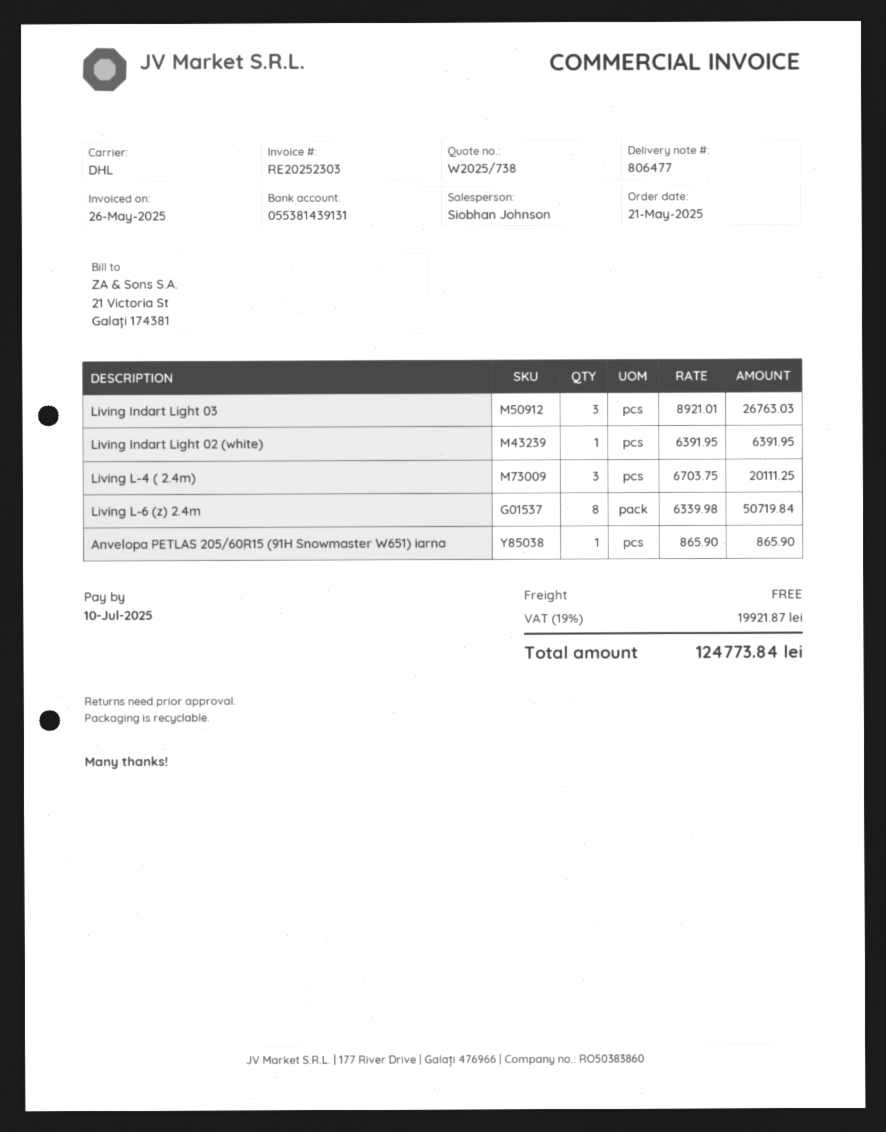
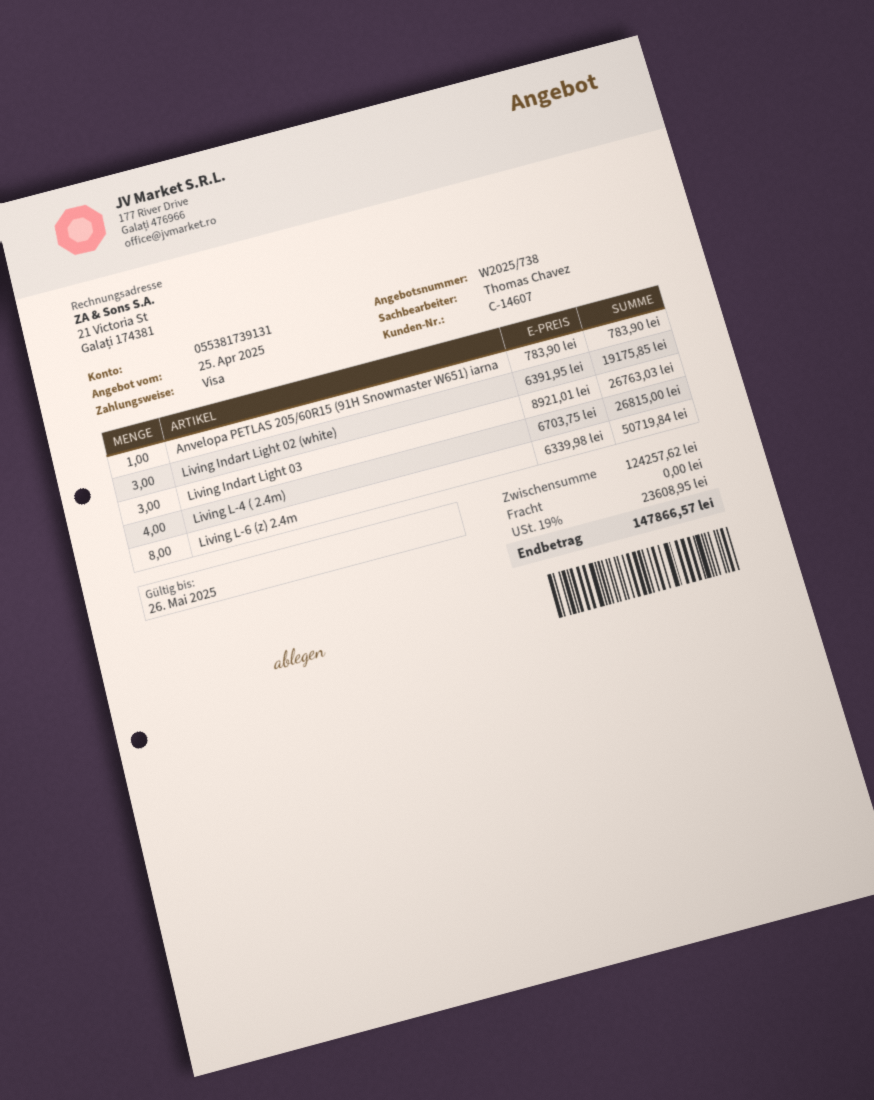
sales rep: Siobhan Johnson -> Thomas Chavez
bank account: 055381439131 -> 055381739131
Living Indart Light 02 (white): 1 x 6391.95 = 6391.95 -> 3 x 6391.95 = 19175.85
Living L-4 ( 2.4m): 3 x 6703.75 = 20111.25 -> 4 x 6703.75 = 26815.00
Anvelopa PETLAS 205/60R15 (91H Snowmaster W651) iarna: 1 x 865.90 = 865.90 -> 1 x 783.90 = 783.90
tax: 19% = 19921.87 -> 19% = 23608.95
total: 124773.84 -> 147866.57

